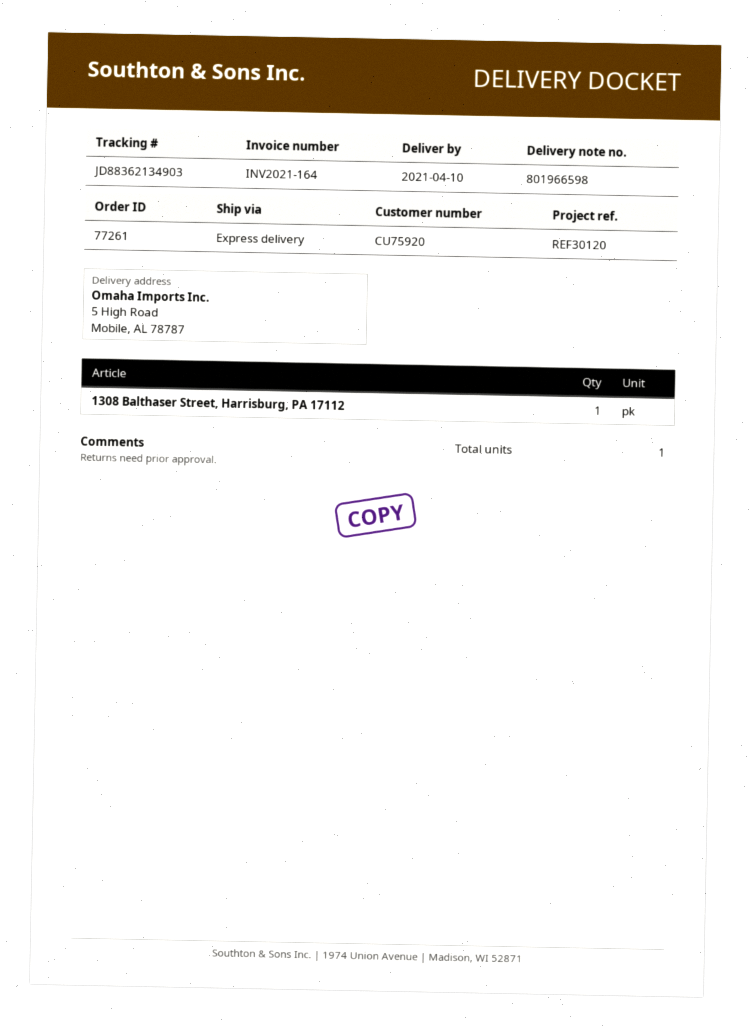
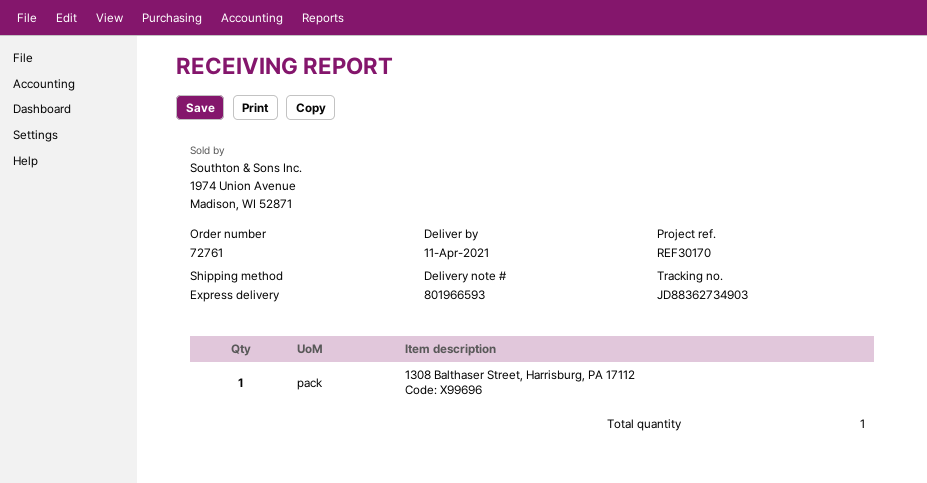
order number: 77261 -> 72761
delivery note number: 801966598 -> 801966593
delivery date: 2021-04-10 -> 2021-04-11
reference: REF30120 -> REF30170
tracking number: JD88362134903 -> JD88362734903

